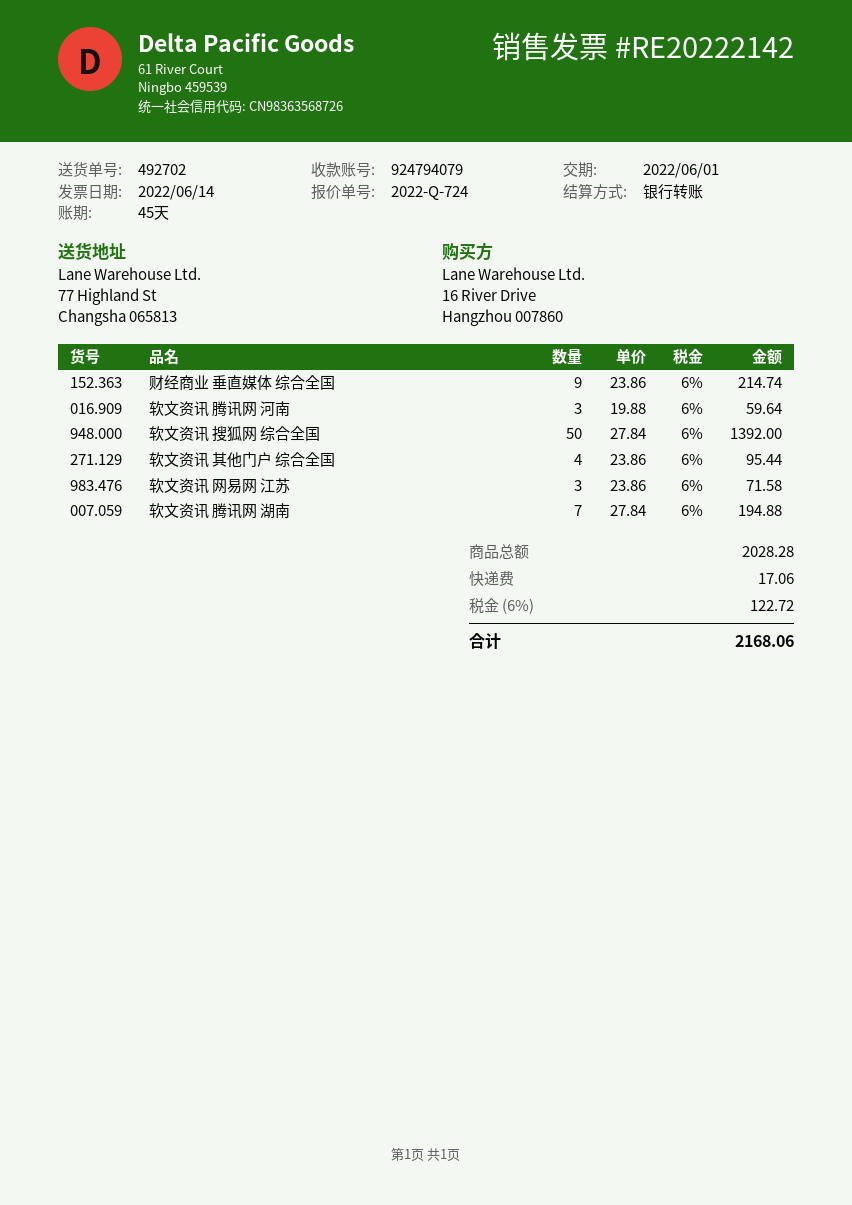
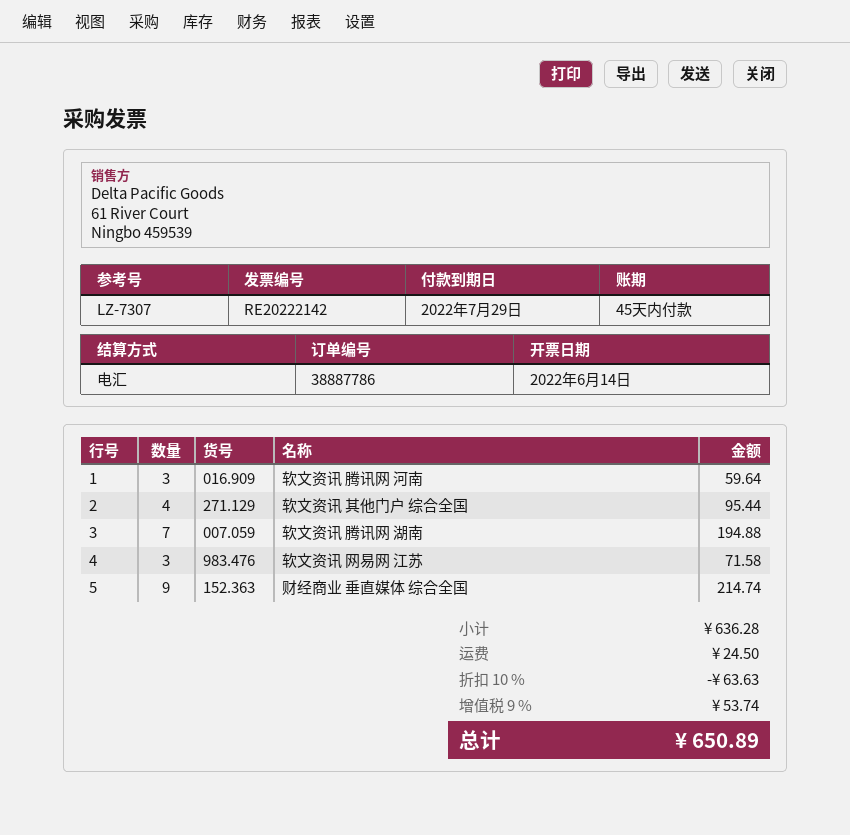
软文资讯 搜狐网 综合全国: 50 for 1392.00 -> none
subtotal: 2028.28 -> 636.28
discount: none -> 10% = 63.63
shipping: 17.06 -> 24.50
tax: 6% = 122.72 -> 9% = 53.74
total: 2168.06 -> 650.89

